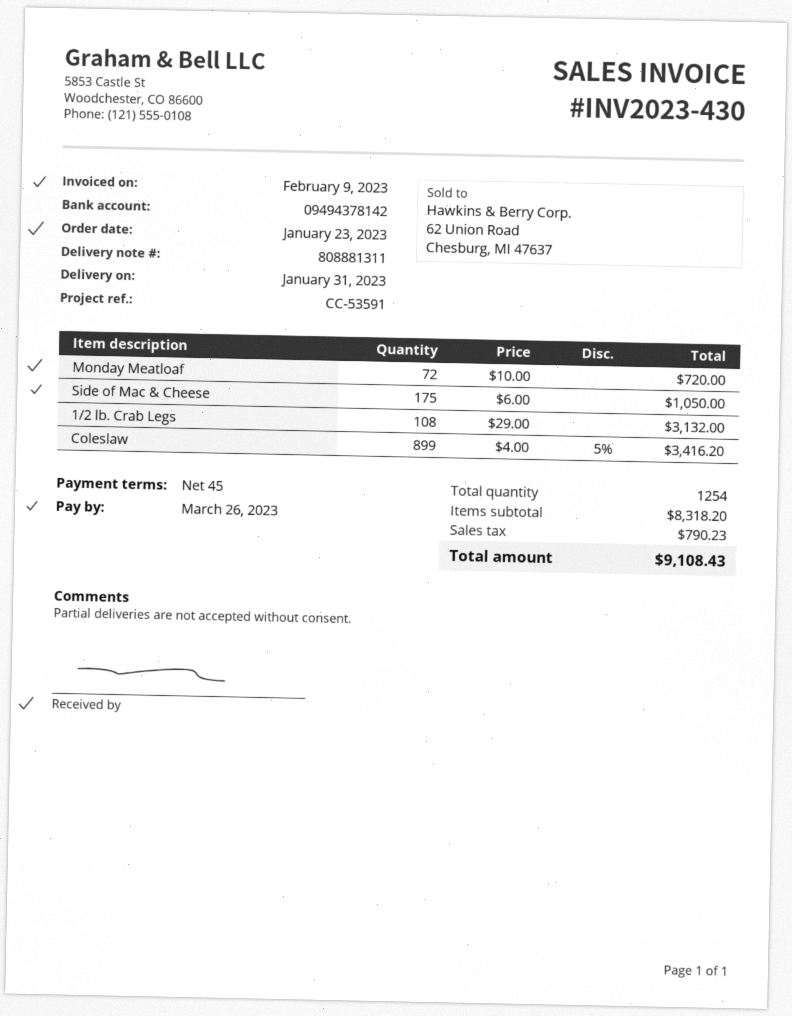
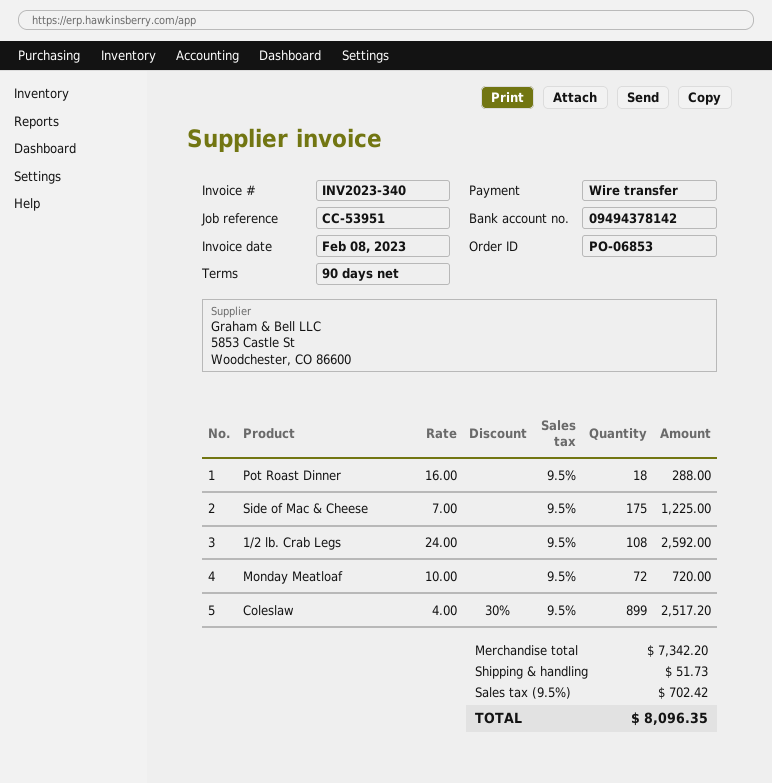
invoice number: INV2023-430 -> INV2023-340
invoice date: 2023-02-09 -> 2023-02-08
payment terms: 45 days -> 90 days
reference: CC-53591 -> CC-53951
Side of Mac & Cheese: 175 x 6.00 = 1050.00 -> 175 x 7.00 = 1225.00
1/2 lb. Crab Legs: 108 x 29.00 = 3132.00 -> 108 x 24.00 = 2592.00
Coleslaw: 899 x 4.00 - 5% = 3416.20 -> 899 x 4.00 - 30% = 2517.20
Pot Roast Dinner: none -> 18 x 16.00 = 288.00
subtotal: 8318.20 -> 7342.20
shipping: none -> 51.73
tax: 790.23 -> 702.42
total: 9108.43 -> 8096.35

